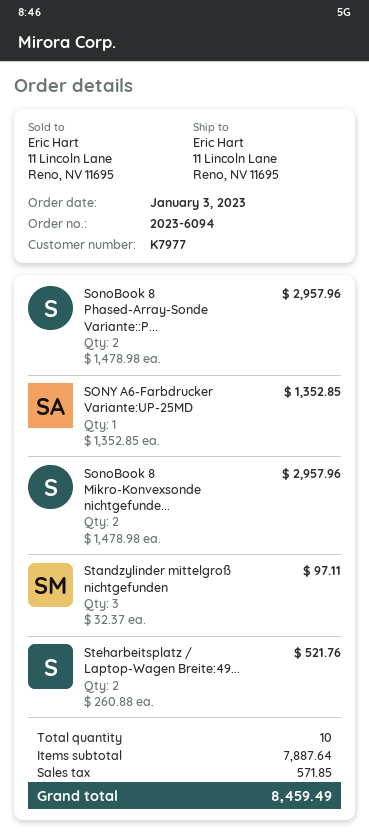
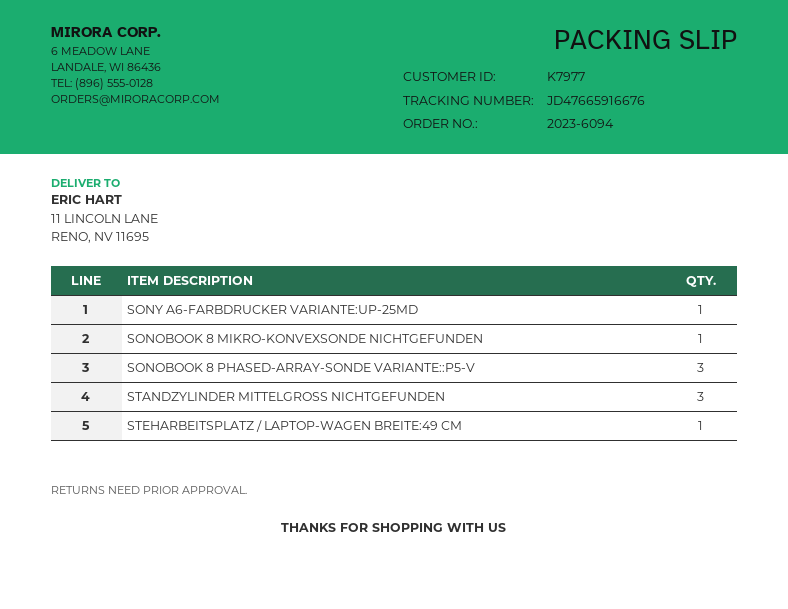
SonoBook 8 Phased-Array-Sonde Variante::P...: 2 -> 3
SonoBook 8 Mikro-Konvexsonde nichtgefunde...: 2 -> 1
Steharbeitsplatz / Laptop-Wagen Breite:49...: 2 -> 1

